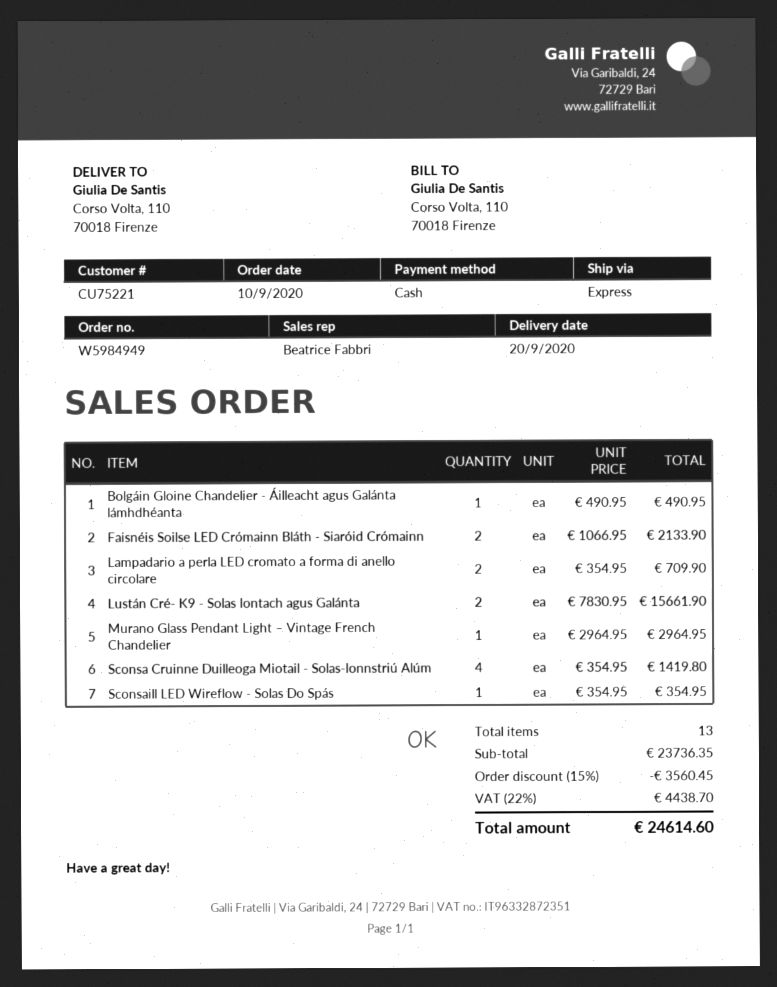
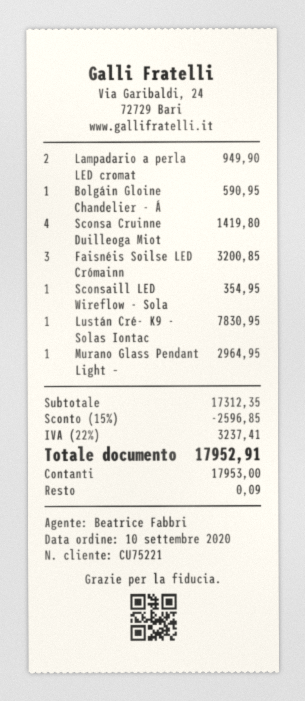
Bolgáin Gloine Chandelier - Áilleacht agus Galánta lámhdhéanta: 1 for 490.95 -> 1 for 590.95
Faisnéis Soilse LED Crómainn Bláth - Siaróid Crómainn: 2 for 2133.90 -> 3 for 3200.85
Lampadario a perla LED cromato a forma di anello circolare: 2 for 709.90 -> 2 for 949.90
Lustán Cré- K9 - Solas Iontach agus Galánta: 2 for 15661.90 -> 1 for 7830.95
subtotal: 23736.35 -> 17312.35
discount: 15% = 3560.45 -> 15% = 2596.85
tax: 22% = 4438.70 -> 22% = 3237.41
total: 24614.60 -> 17952.91

